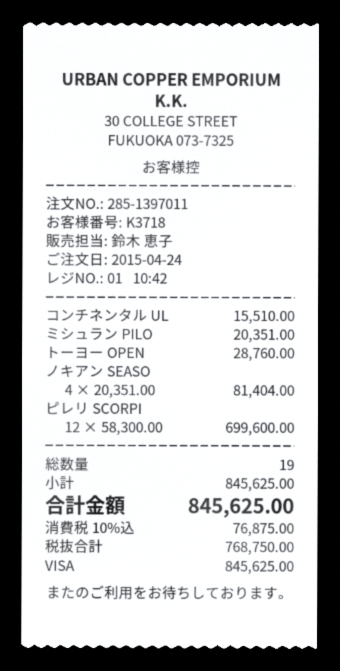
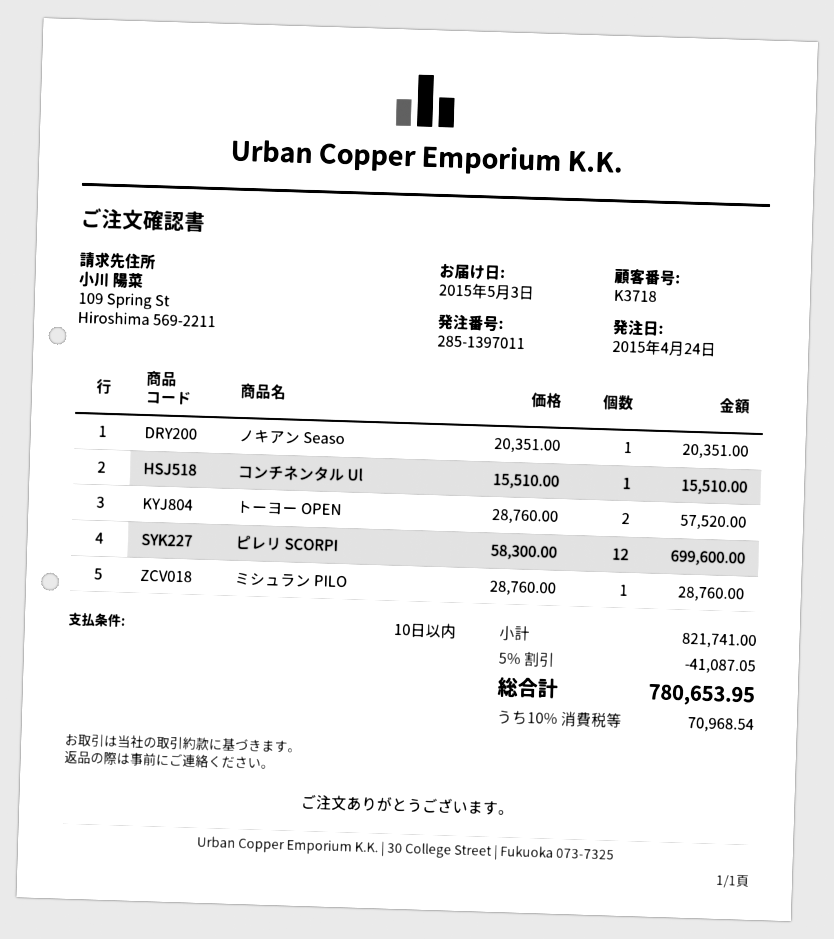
ミシュラン PILO: 1 x 20351.00 = 20351.00 -> 1 x 28760.00 = 28760.00
トーヨー OPEN: 1 x 28760.00 = 28760.00 -> 2 x 28760.00 = 57520.00
ノキアン SEASO: 4 x 20351.00 = 81404.00 -> 1 x 20351.00 = 20351.00
subtotal: 845625.00 -> 821741.00
discount: none -> 5% = 41087.05
tax: 10% = 76875.00 -> 10% = 70968.54
total: 845625.00 -> 780653.95

